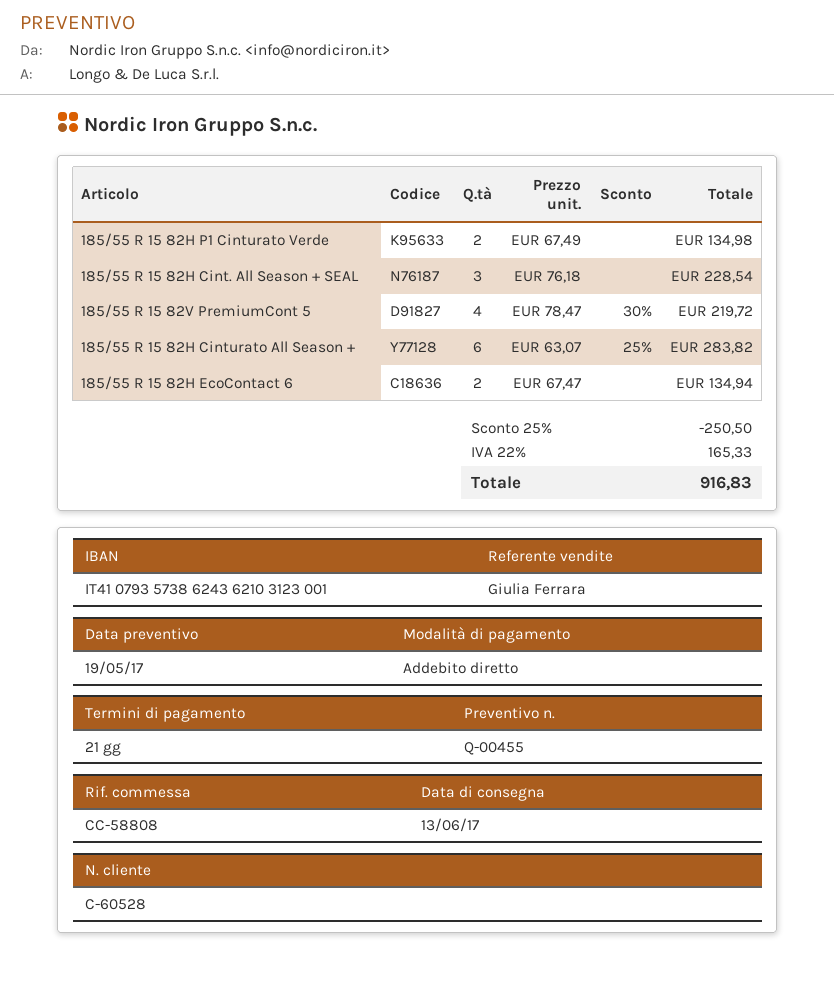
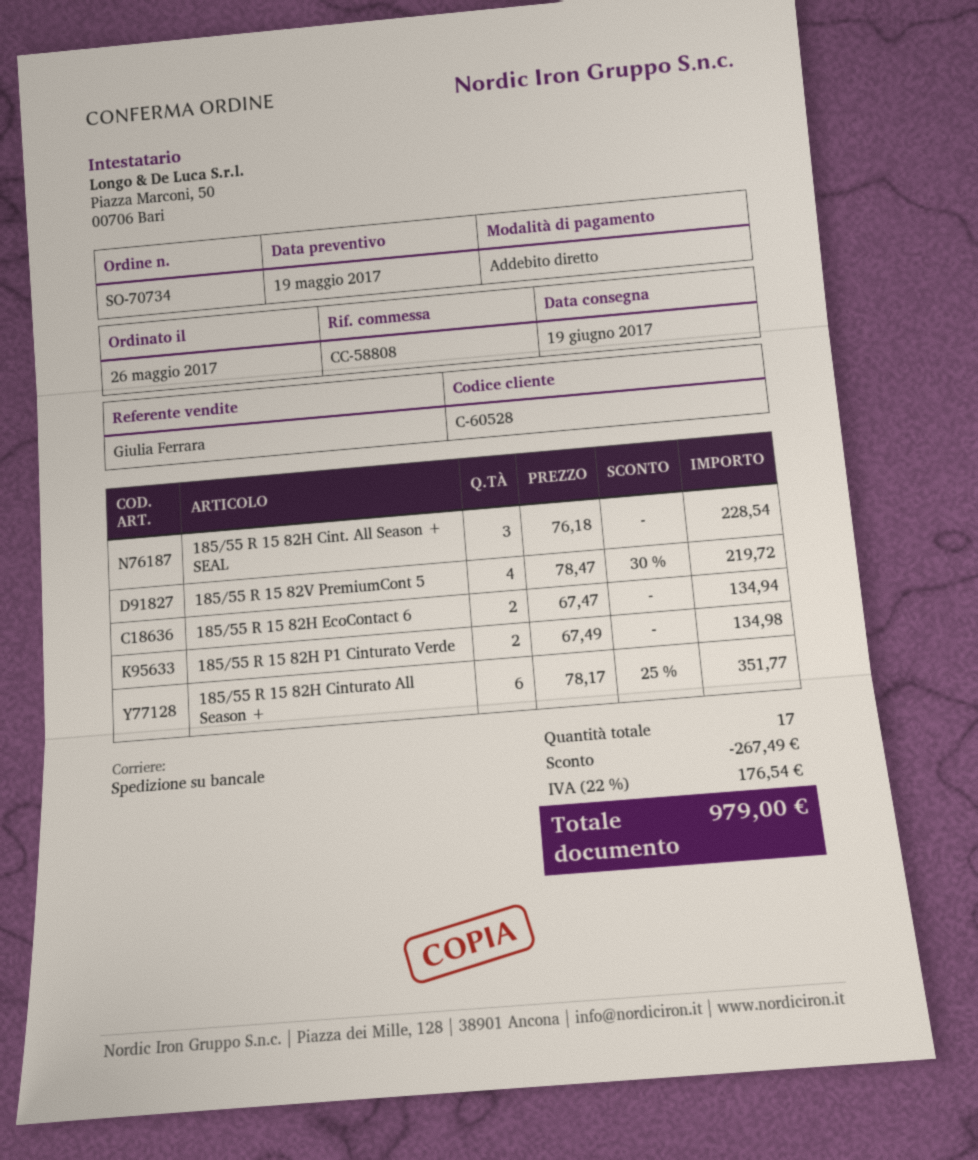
delivery date: 2017-06-13 -> 2017-06-19
185/55 R 15 82H Cinturato All Season +: 6 x 63.07 - 25% = 283.82 -> 6 x 78.17 - 25% = 351.77
discount: 250.50 -> 267.49
tax: 22% = 165.33 -> 22% = 176.54
total: 916.83 -> 979.00

